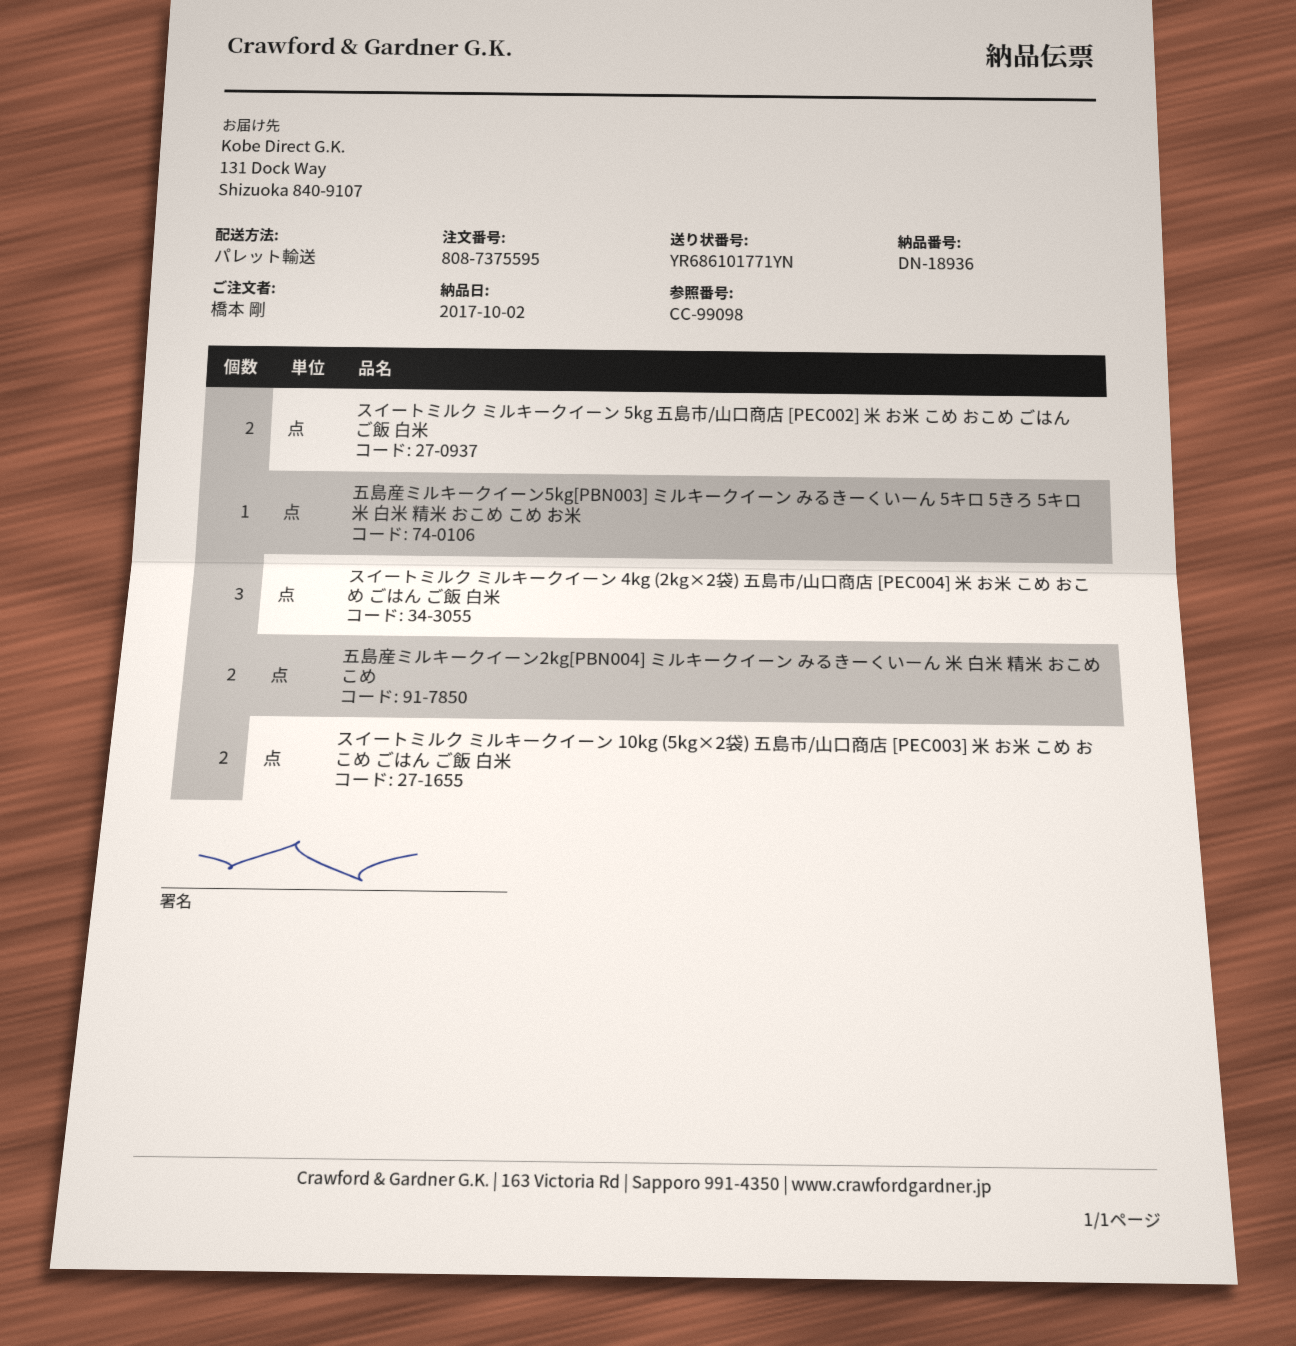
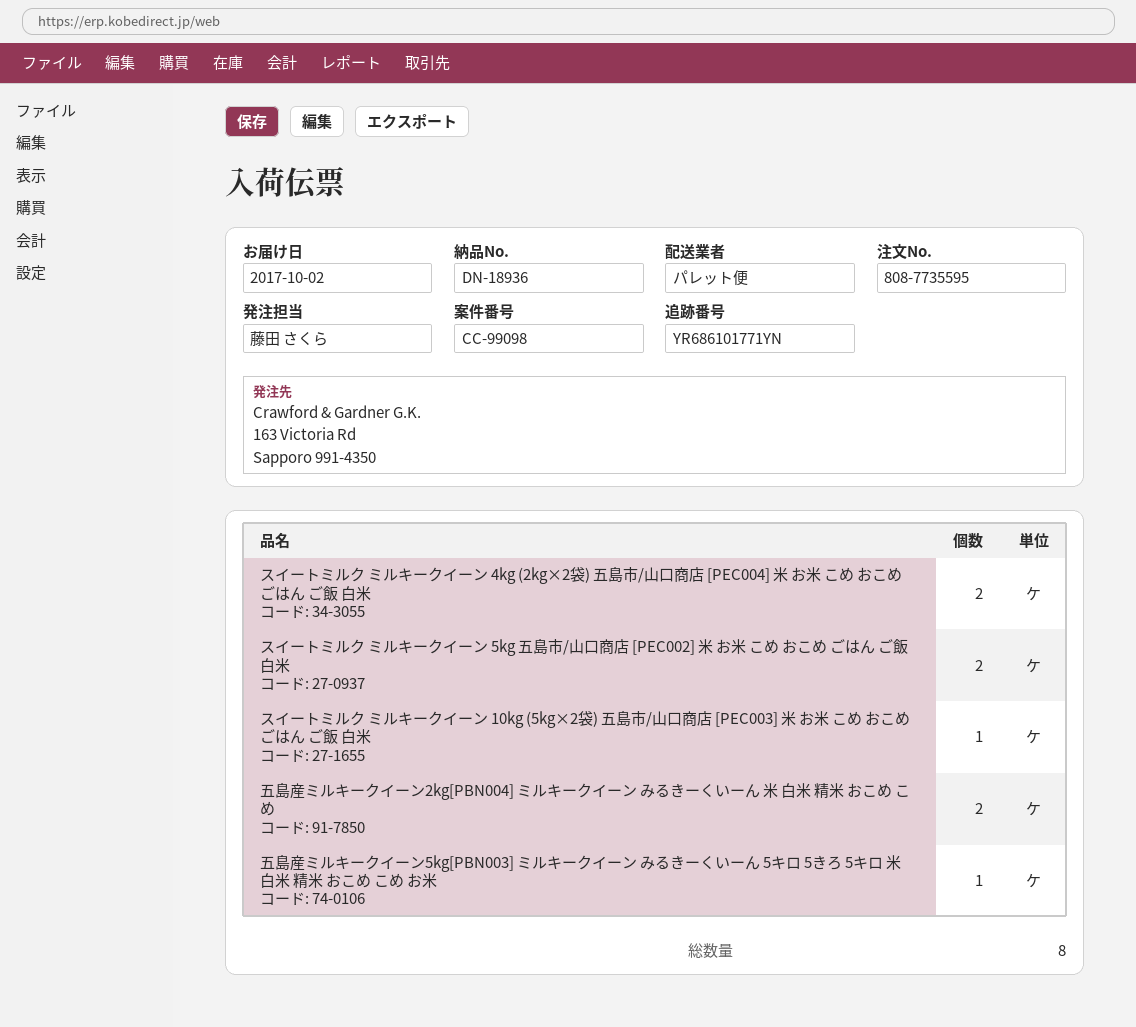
order number: 808-7375595 -> 808-7735595
ordered by: 橋本 剛 -> 藤田 さくら
スイートミルク ミルキークイーン 4kg (2kg×2袋) 五島市/山口商店 [PEC004] 米 お米 こめ おこめ ごはん ご飯 白米: 3 -> 2
スイートミルク ミルキークイーン 10kg (5kg×2袋) 五島市/山口商店 [PEC003] 米 お米 こめ おこめ ごはん ご飯 白米: 2 -> 1

